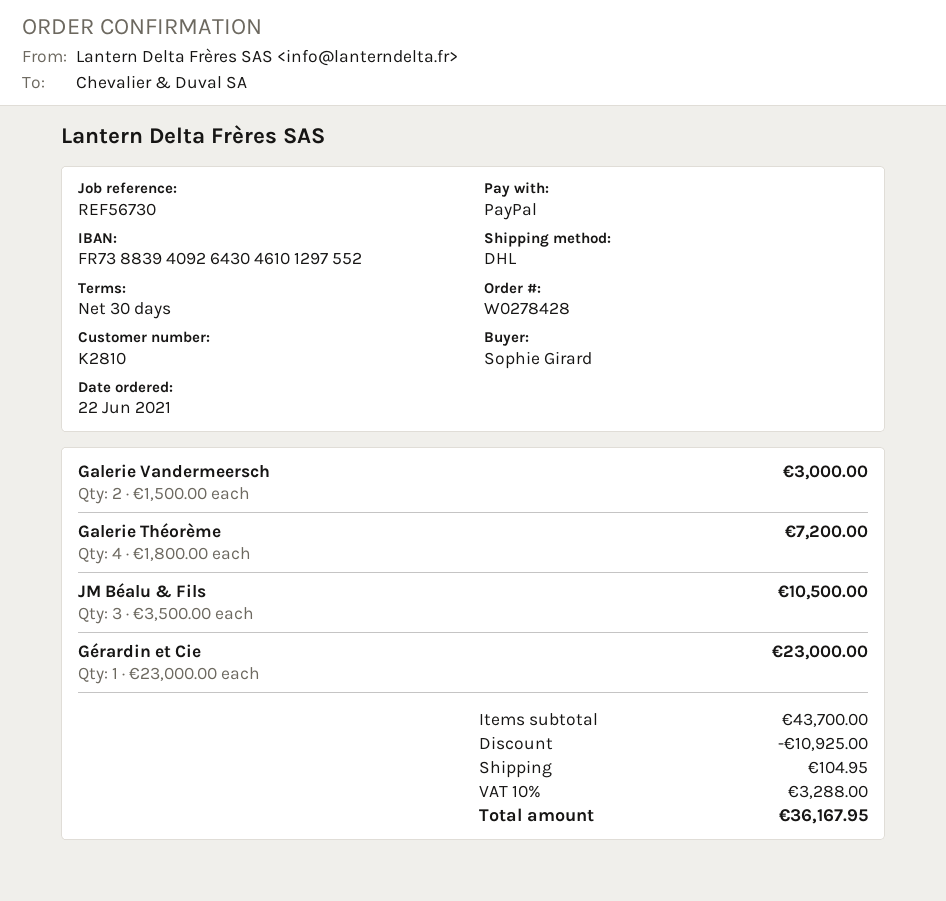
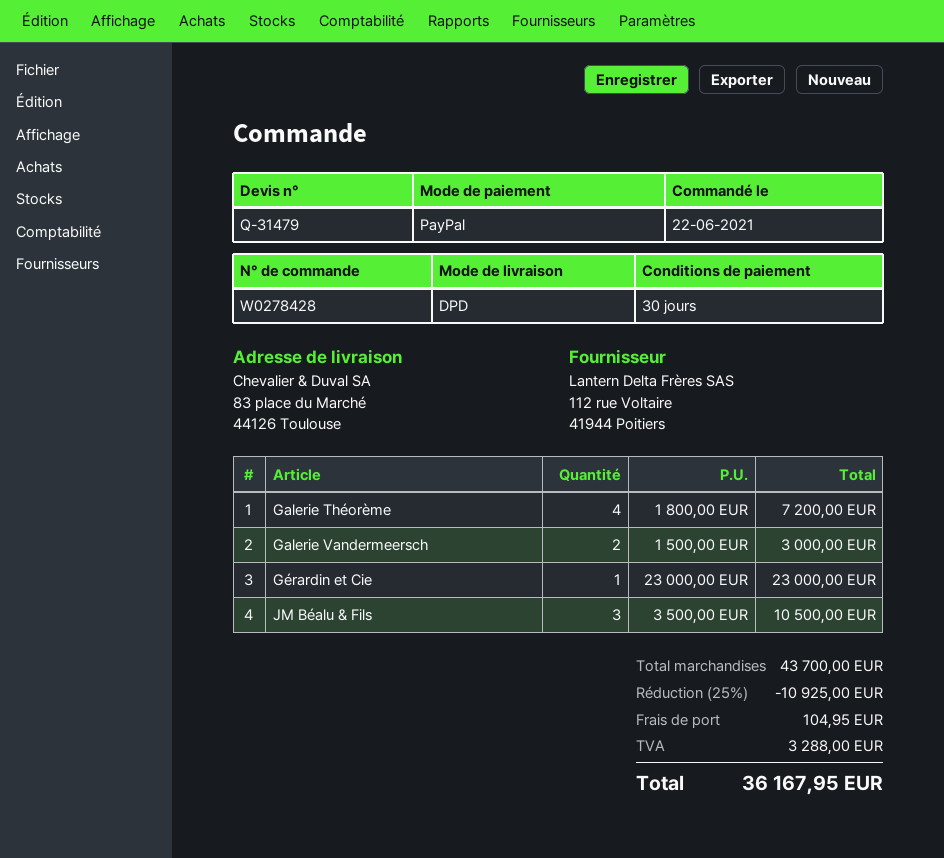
shipping method: DHL -> DPD

